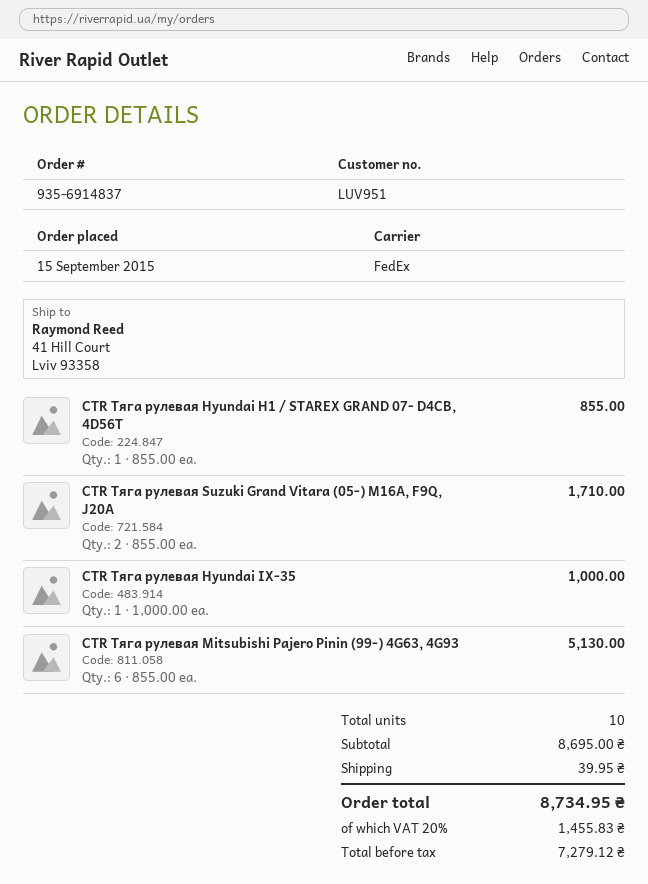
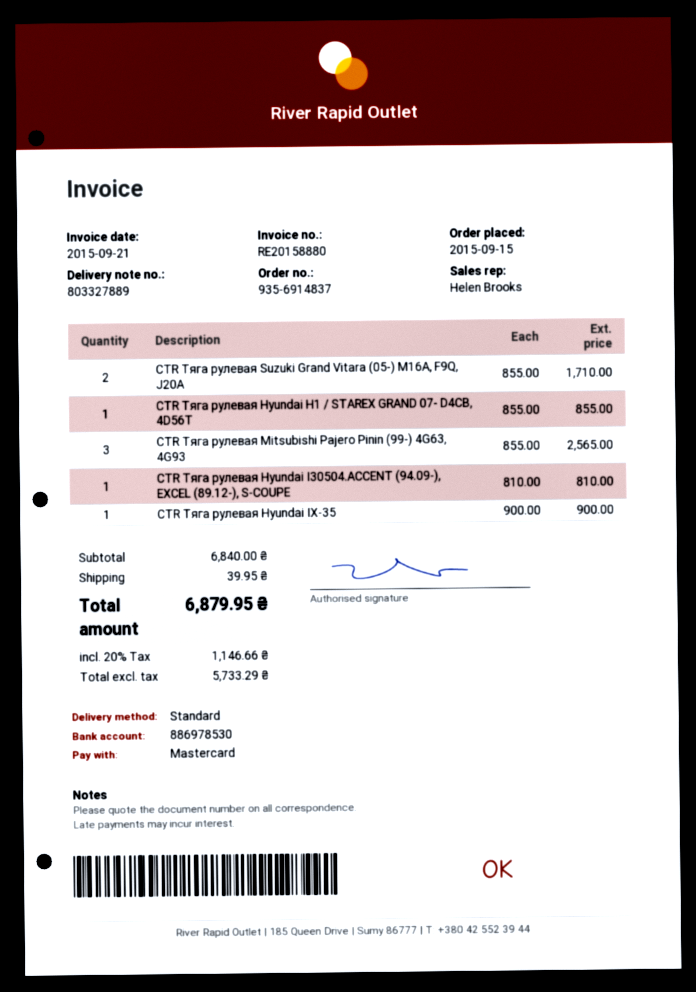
shipping method: FedEx -> standard
CTR Тяга рулевая Hyundai IX-35: 1 x 1000.00 = 1000.00 -> 1 x 900.00 = 900.00
CTR Тяга рулевая Mitsubishi Pajero Pinin (99-) 4G63, 4G93: 6 x 855.00 = 5130.00 -> 3 x 855.00 = 2565.00
CTR Тяга рулевая Hyundai I30504.ACCENT (94.09-), EXCEL (89.12-), S-COUPE: none -> 1 x 810.00 = 810.00
subtotal: 8695.00 -> 6840.00
net: 7279.12 -> 5733.29
tax: 20% = 1455.83 -> 20% = 1146.66
total: 8734.95 -> 6879.95

